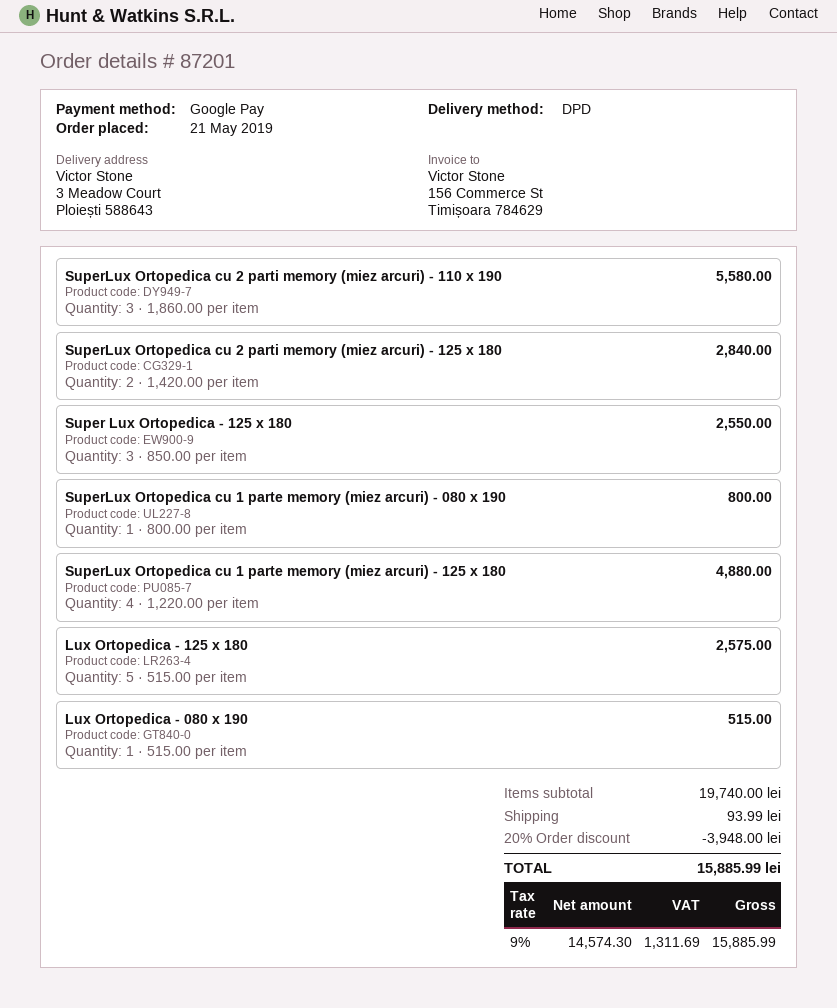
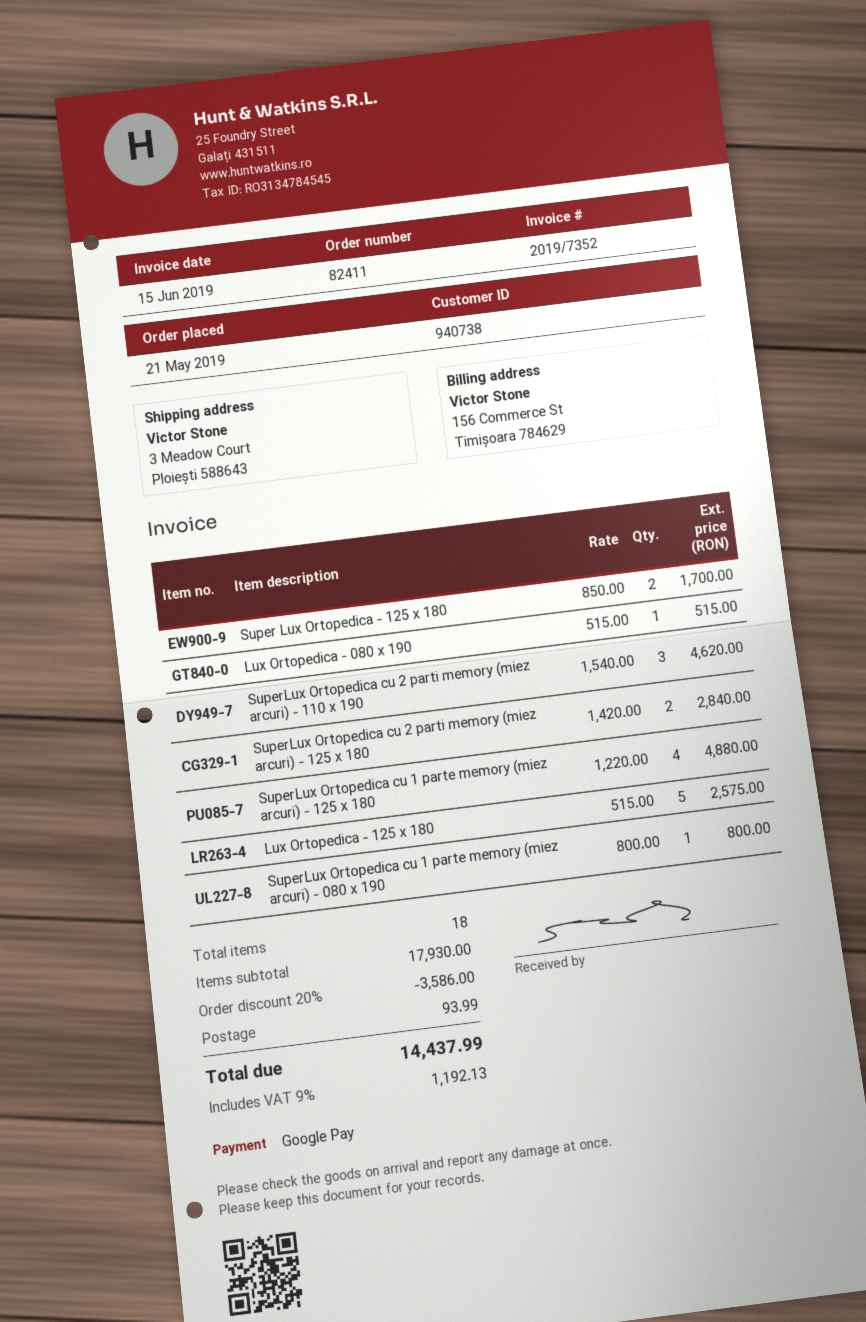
order number: 87201 -> 82411
SuperLux Ortopedica cu 2 parti memory (miez arcuri) - 110 x 190: 3 x 1860.00 = 5580.00 -> 3 x 1540.00 = 4620.00
Super Lux Ortopedica - 125 x 180: 3 x 850.00 = 2550.00 -> 2 x 850.00 = 1700.00
subtotal: 19740.00 -> 17930.00
discount: 20% = 3948.00 -> 20% = 3586.00
tax: 9% = 1311.69 -> 9% = 1192.13
total: 15885.99 -> 14437.99

